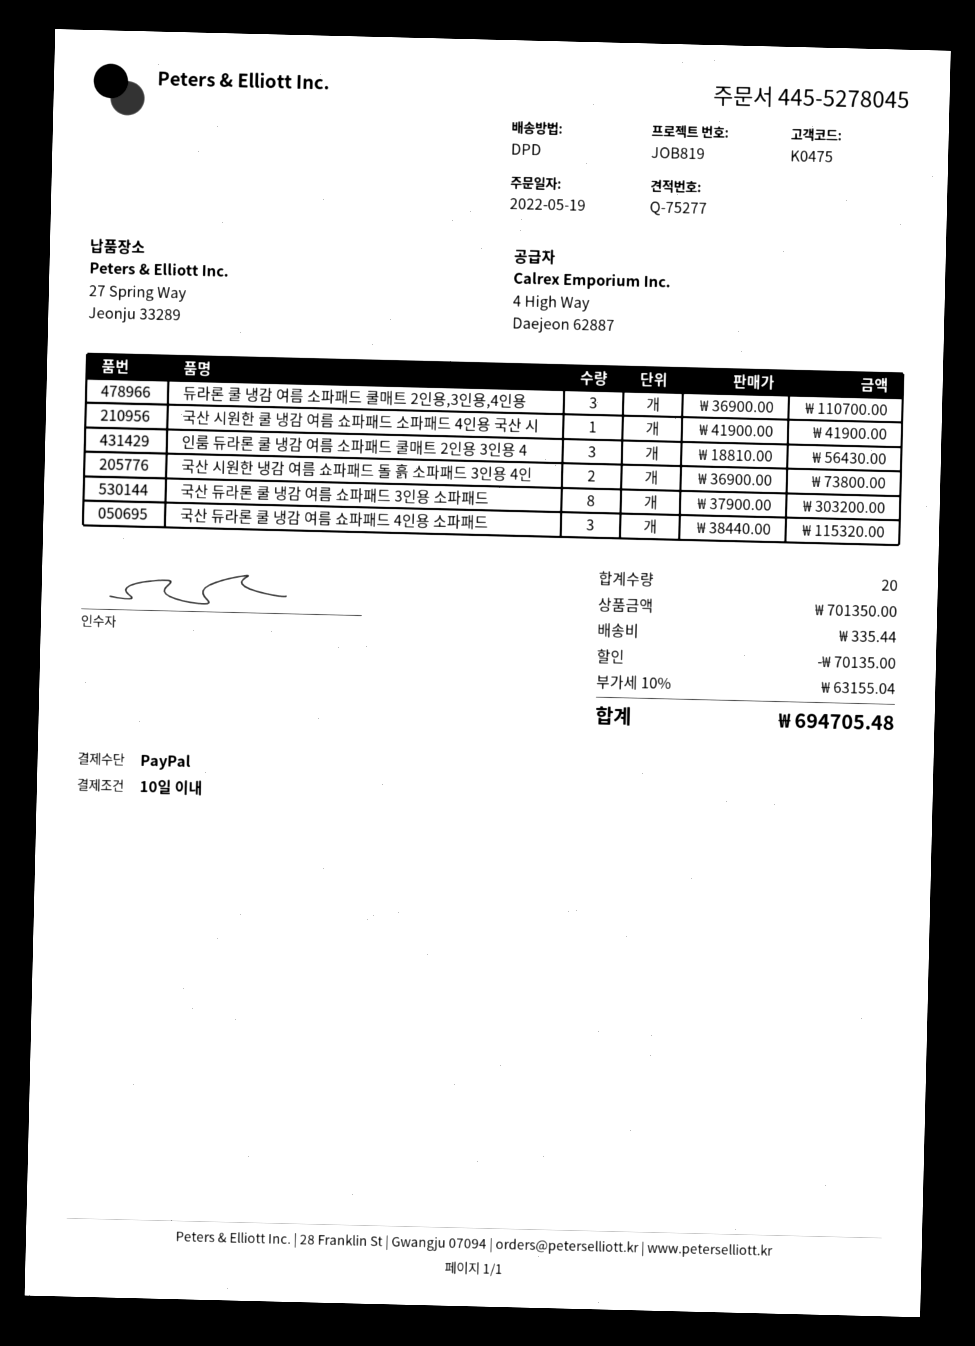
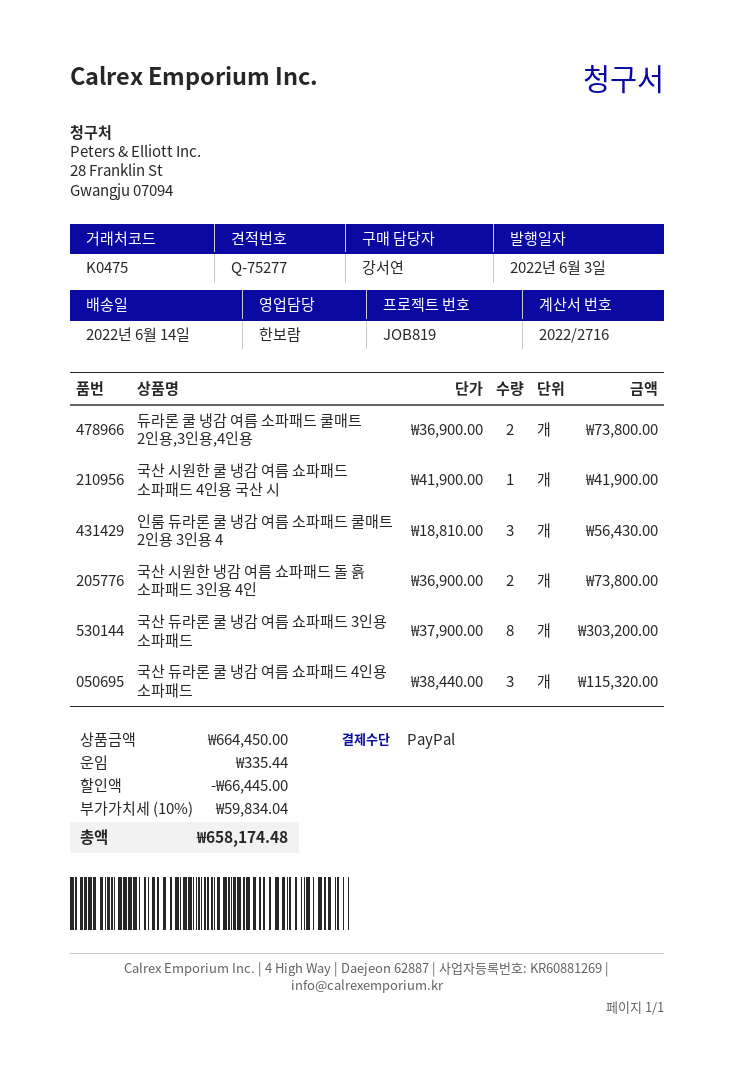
듀라론 쿨 냉감 여름 소파패드 쿨매트 2인용,3인용,4인용: 3 x 36900.00 = 110700.00 -> 2 x 36900.00 = 73800.00
subtotal: 701350.00 -> 664450.00
discount: 70135.00 -> 66445.00
tax: 10% = 63155.04 -> 10% = 59834.04
total: 694705.48 -> 658174.48

